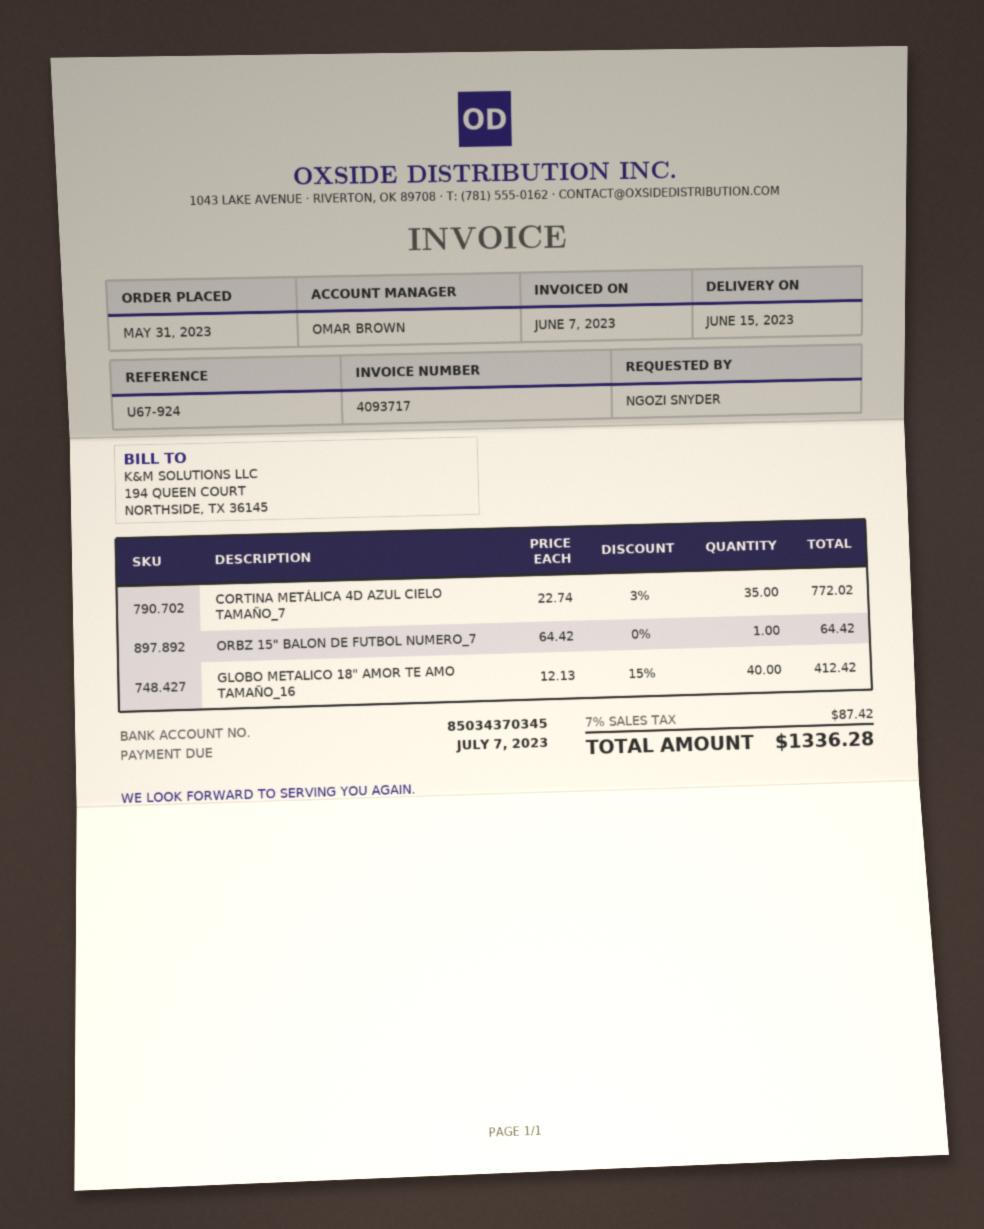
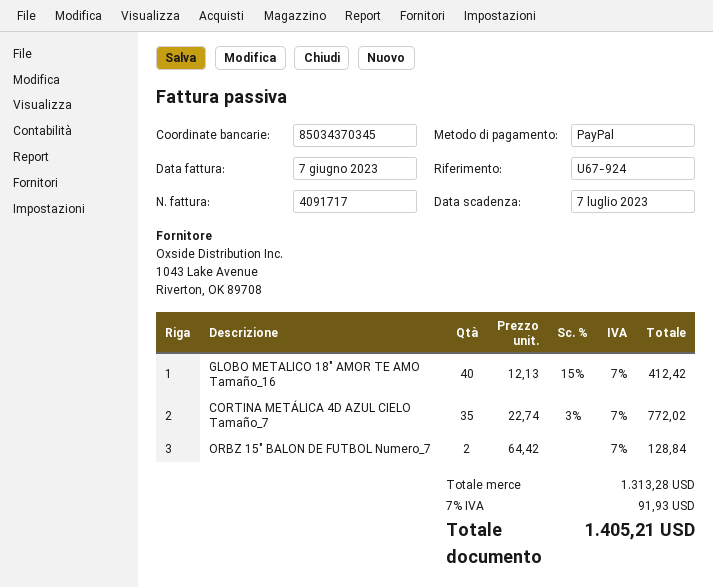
invoice number: 4093717 -> 4091717
ORBZ 15" BALON DE FUTBOL NUMERO_7: 1 x 64.42 = 64.42 -> 2 x 64.42 = 128.84
tax: 7% = 87.42 -> 7% = 91.93
total: 1336.28 -> 1405.21

